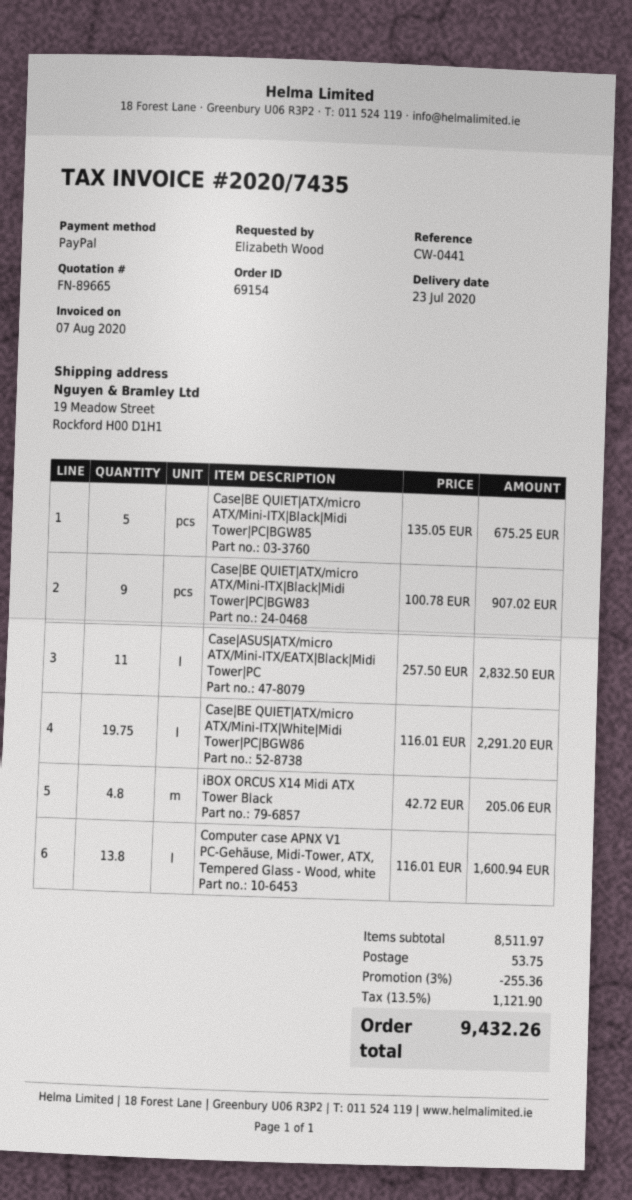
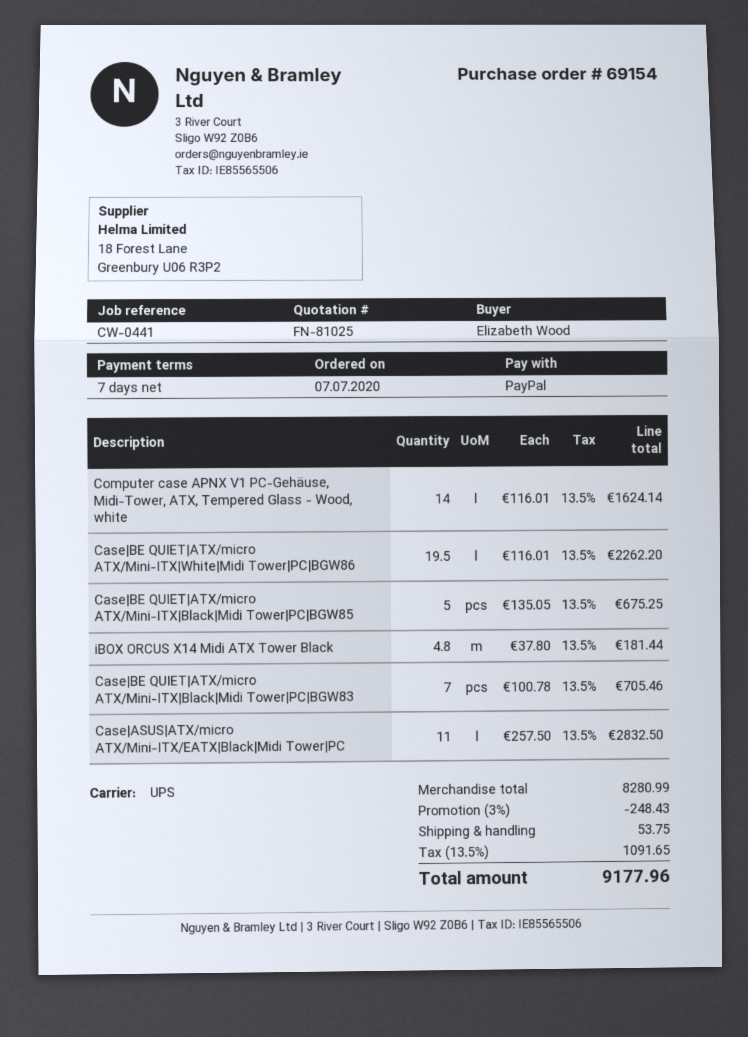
quote number: FN-89665 -> FN-81025
Case|BE QUIET|ATX/micro ATX/Mini-ITX|Black|Midi Tower|PC|BGW83: 9 x 100.78 = 907.02 -> 7 x 100.78 = 705.46
Case|BE QUIET|ATX/micro ATX/Mini-ITX|White|Midi Tower|PC|BGW86: 19.75 x 116.01 = 2291.20 -> 19.5 x 116.01 = 2262.20
iBOX ORCUS X14 Midi ATX Tower Black: 4.8 x 42.72 = 205.06 -> 4.8 x 37.80 = 181.44
Computer case APNX V1 PC-Gehäuse, Midi-Tower, ATX, Tempered Glass - Wood, white: 13.8 x 116.01 = 1600.94 -> 14 x 116.01 = 1624.14
subtotal: 8511.97 -> 8280.99
discount: 3% = 255.36 -> 3% = 248.43
tax: 13.5% = 1121.90 -> 13.5% = 1091.65
total: 9432.26 -> 9177.96

